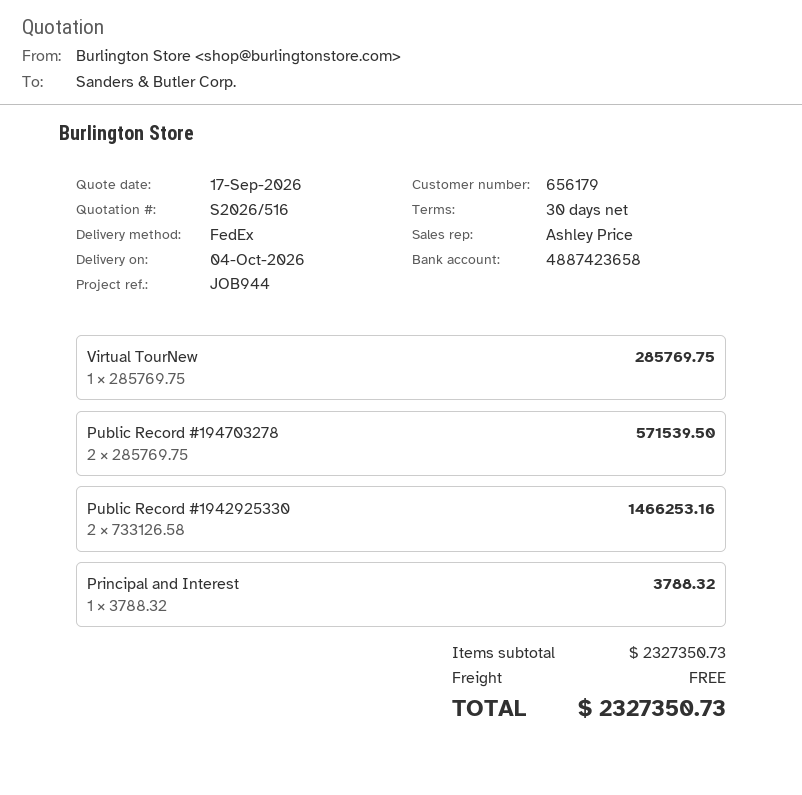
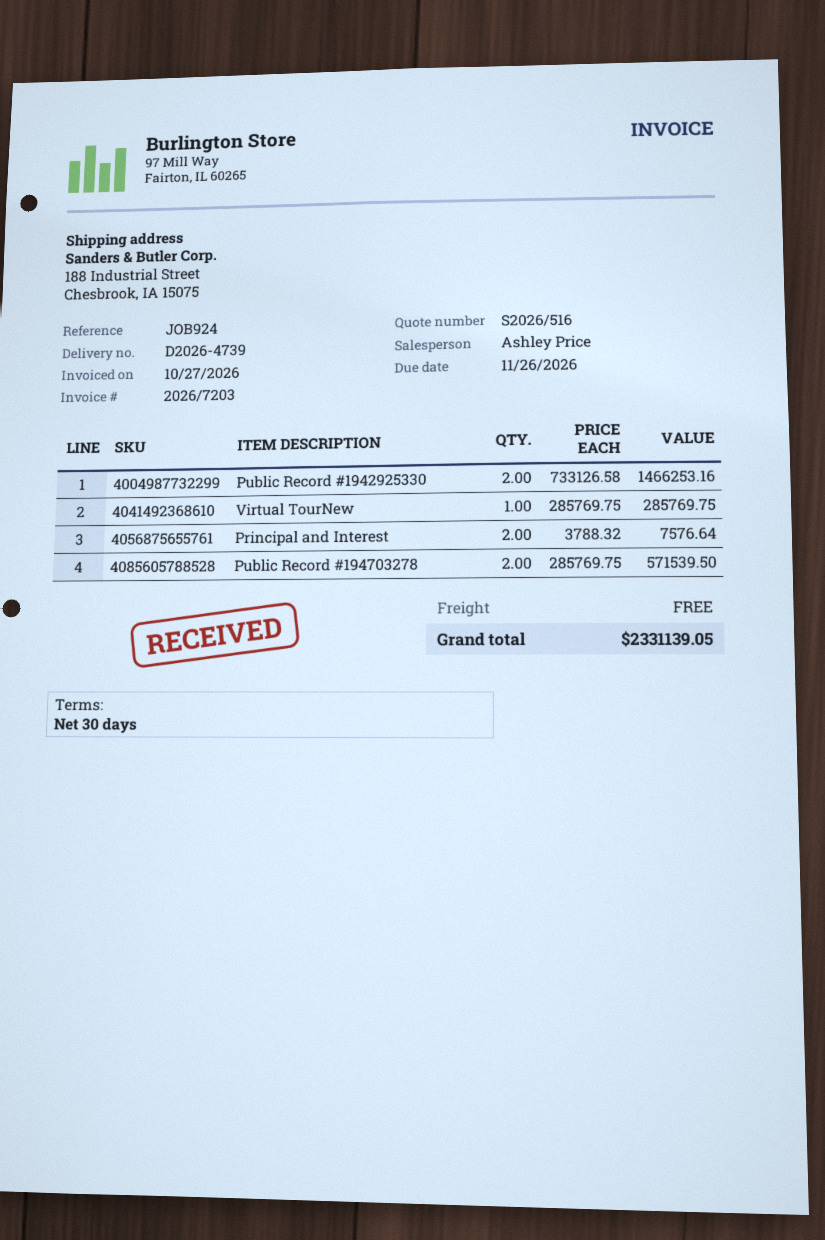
reference: JOB944 -> JOB924
Principal and Interest: 1 x 3788.32 = 3788.32 -> 2 x 3788.32 = 7576.64
total: 2327350.73 -> 2331139.05

